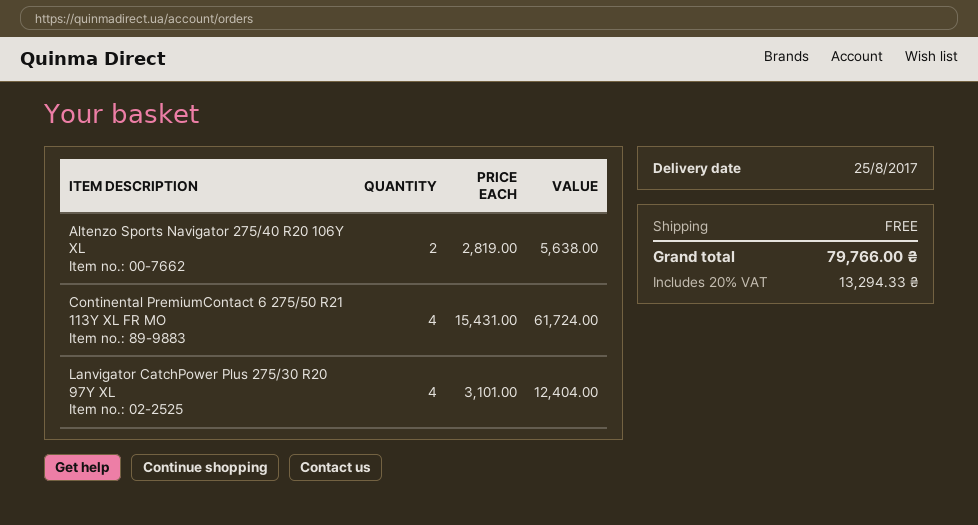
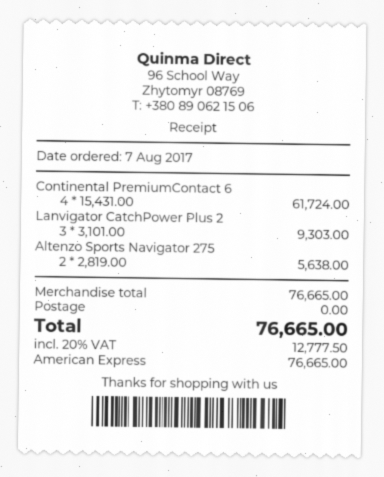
Lanvigator CatchPower Plus 275/30 R20 97Y XL: 4 x 3101.00 = 12404.00 -> 3 x 3101.00 = 9303.00
tax: 20% = 13294.33 -> 20% = 12777.50
total: 79766.00 -> 76665.00

